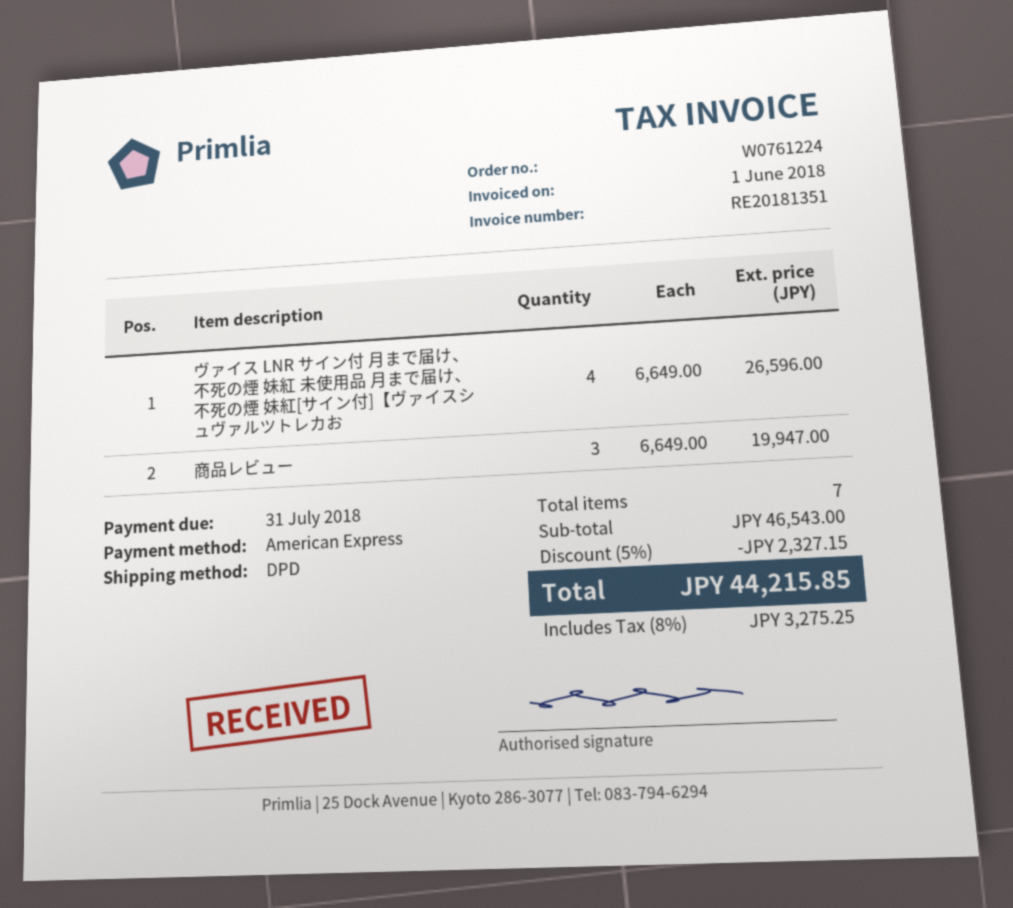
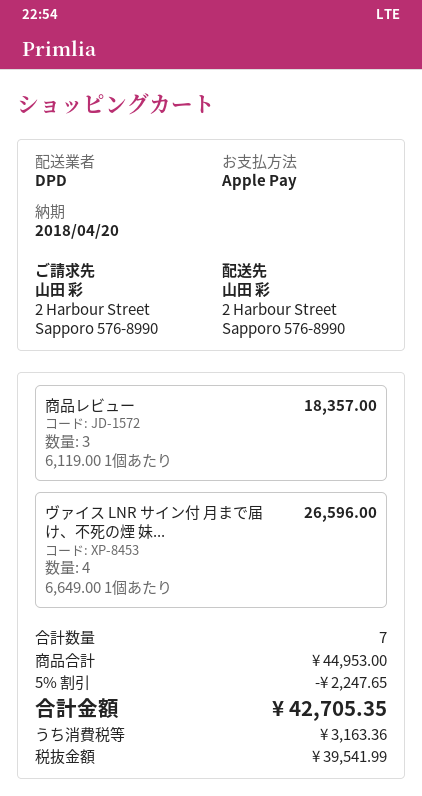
payment method: American Express -> Apple Pay
商品レビュー: 3 x 6649.00 = 19947.00 -> 3 x 6119.00 = 18357.00
subtotal: 46543.00 -> 44953.00
discount: 5% = 2327.15 -> 5% = 2247.65
tax: 3275.25 -> 3163.36
total: 44215.85 -> 42705.35

